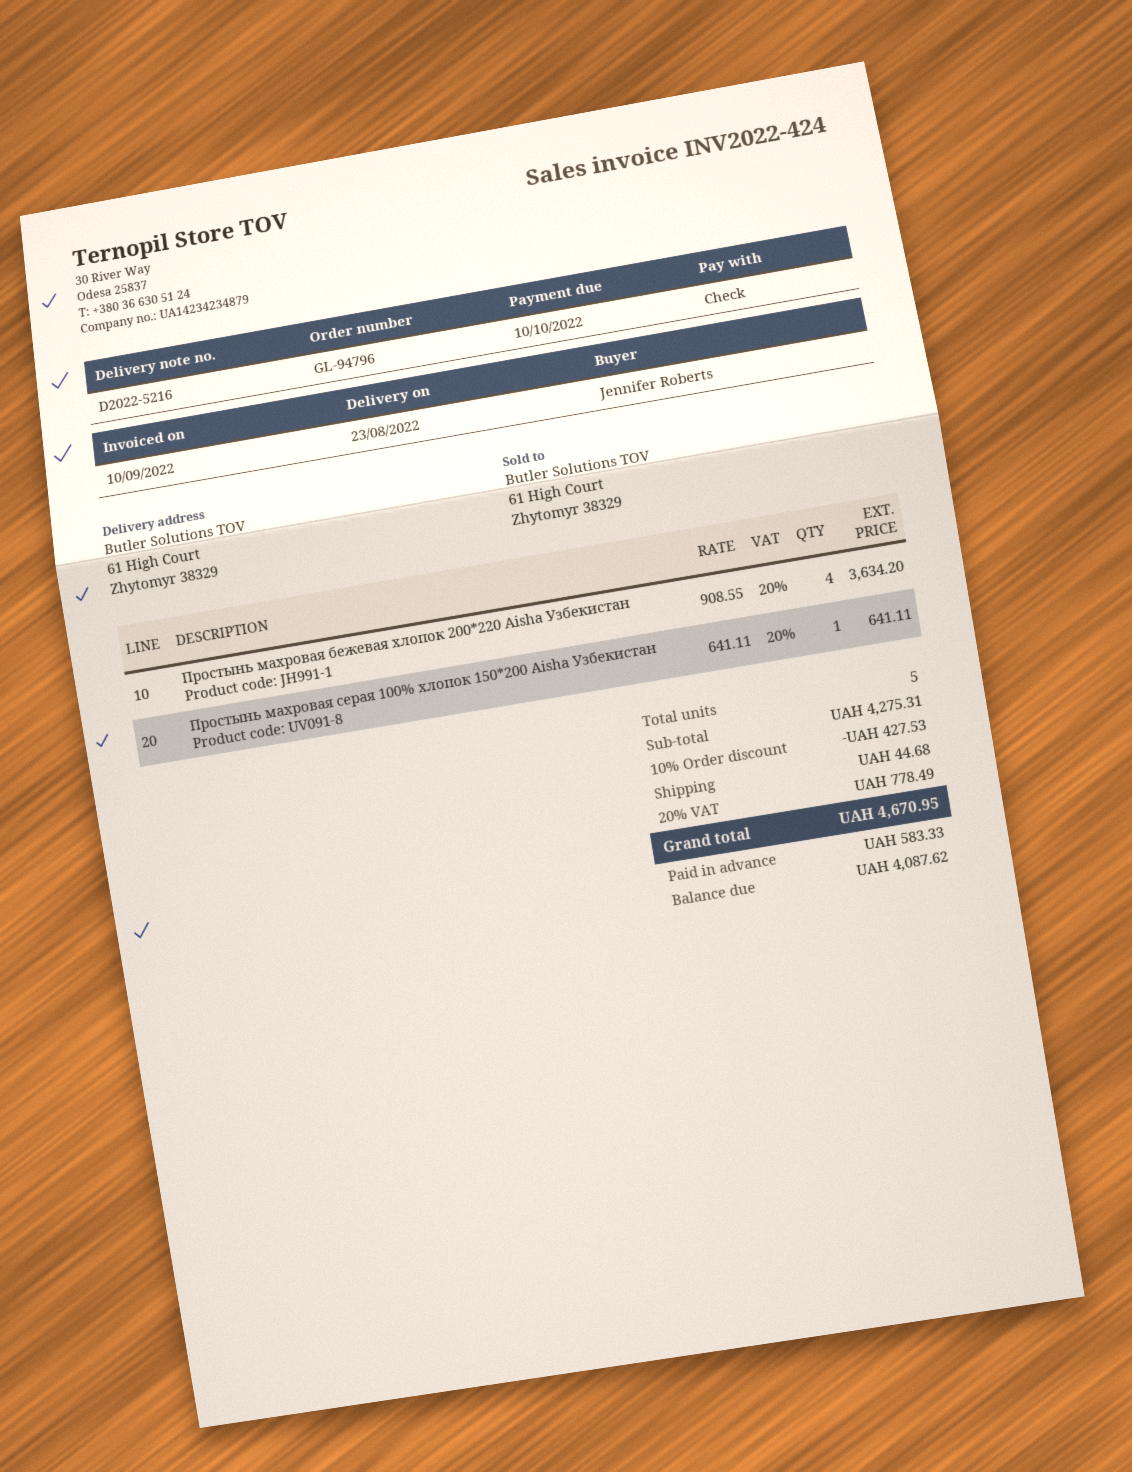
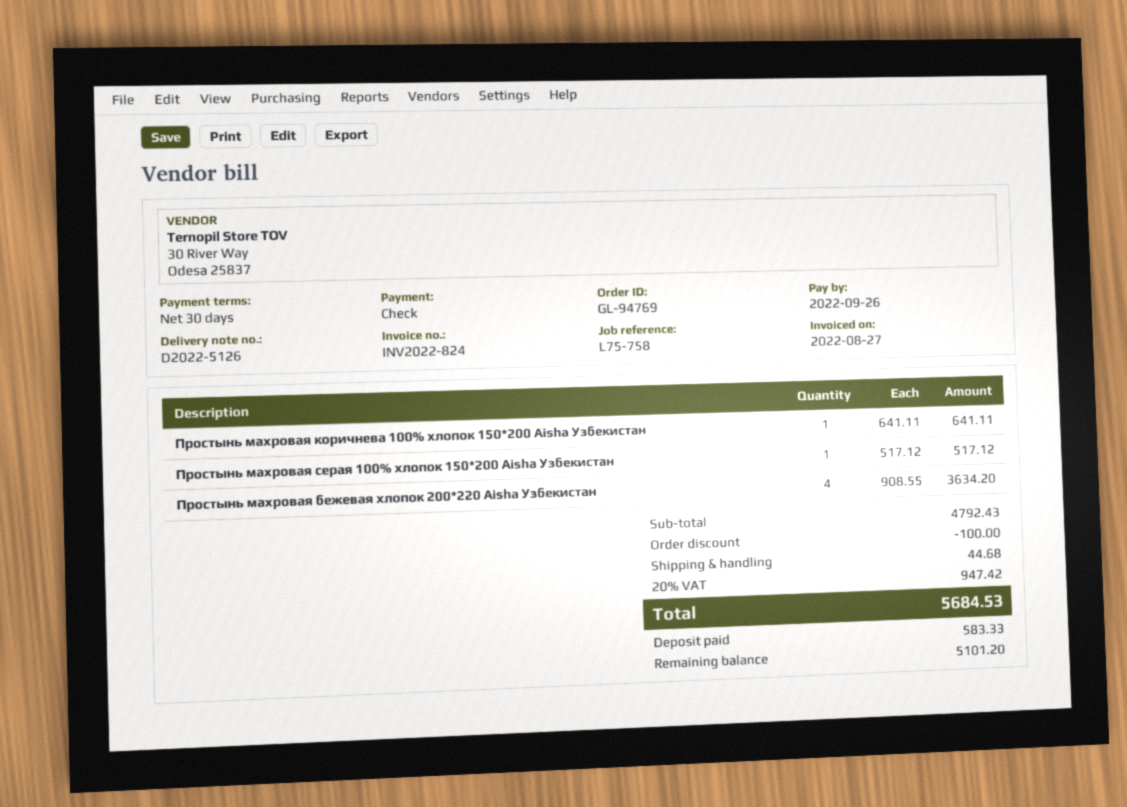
order number: GL-94796 -> GL-94769
delivery note number: D2022-5216 -> D2022-5126
invoice number: INV2022-424 -> INV2022-824
invoice date: 2022-09-10 -> 2022-08-27
due date: 2022-10-10 -> 2022-09-26
Простынь махровая серая 100% хлопок 150*200 Aisha Узбекистан: 1 x 641.11 = 641.11 -> 1 x 517.12 = 517.12
Простынь махровая коричнева 100% хлопок 150*200 Aisha Узбекистан: none -> 1 x 641.11 = 641.11
subtotal: 4275.31 -> 4792.43
discount: 427.53 -> 100.00
tax: 20% = 778.49 -> 20% = 947.42
total: 4670.95 -> 5684.53
balance: 4087.62 -> 5101.20

